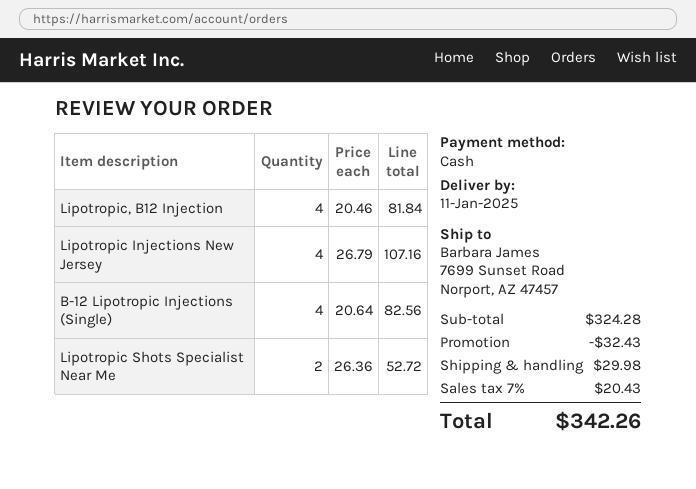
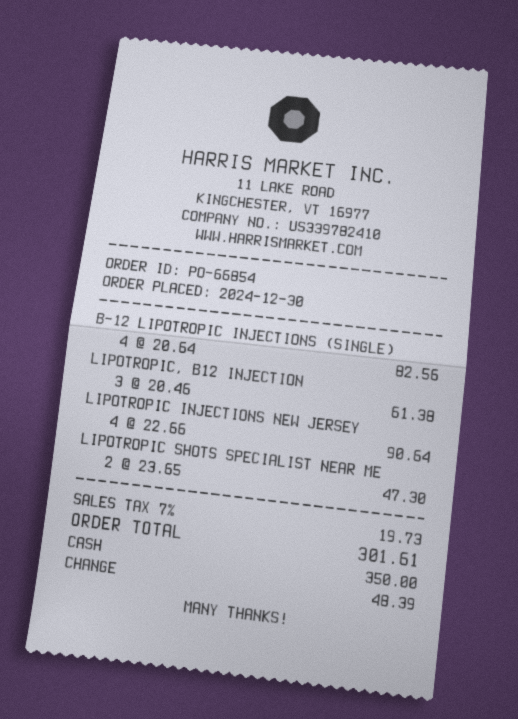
Lipotropic, B12 Injection: 4 x 20.46 = 81.84 -> 3 x 20.46 = 61.38
Lipotropic Injections New Jersey: 4 x 26.79 = 107.16 -> 4 x 22.66 = 90.64
Lipotropic Shots Specialist Near Me: 2 x 26.36 = 52.72 -> 2 x 23.65 = 47.30
discount: 32.43 -> none
shipping: 29.98 -> none
tax: 7% = 20.43 -> 7% = 19.73
total: 342.26 -> 301.61

